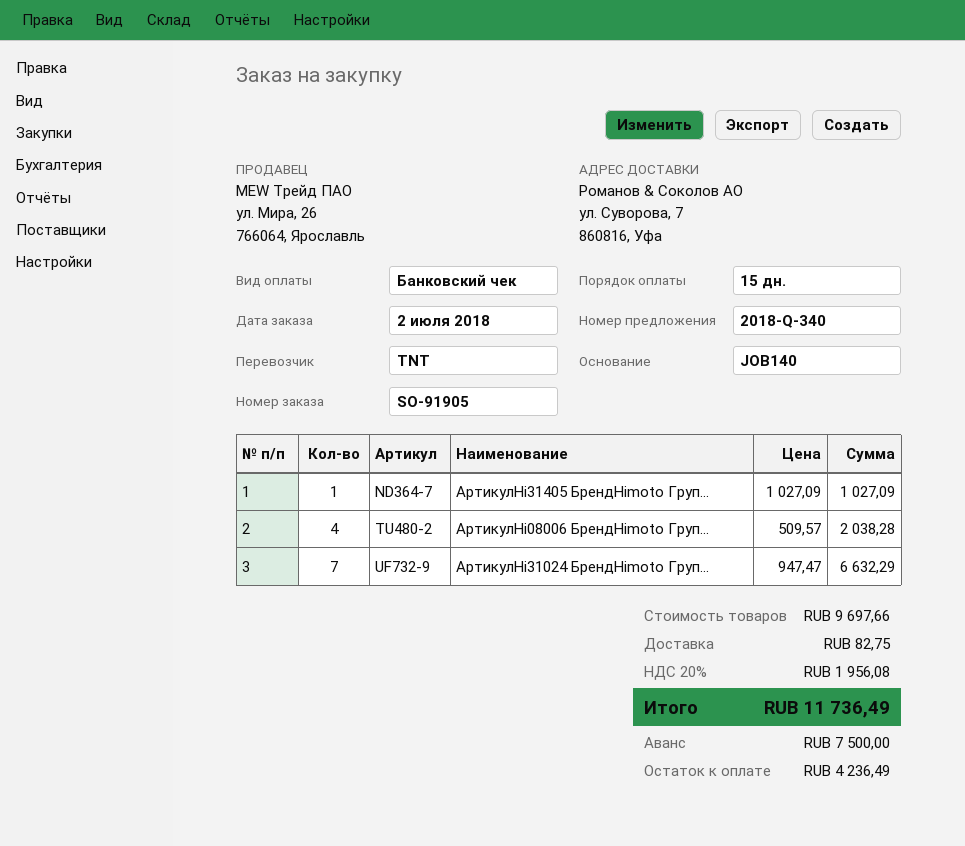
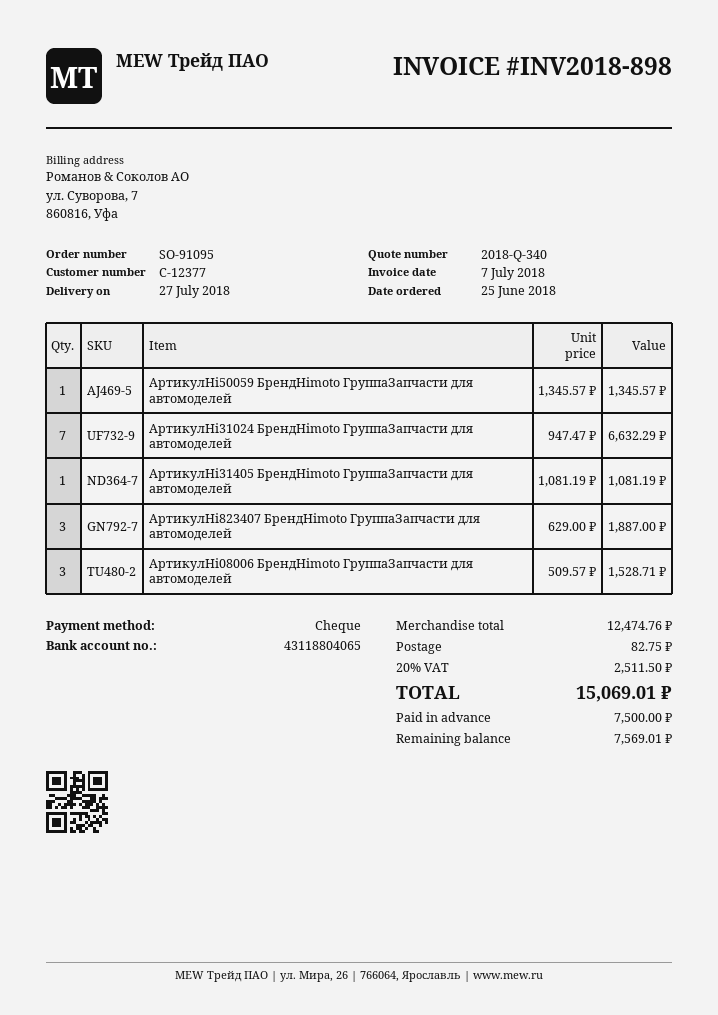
order number: SO-91905 -> SO-91095
order date: 2018-07-02 -> 2018-06-25
АртикулHi31405 БрендHimoto Груп...: 1 x 1027.09 = 1027.09 -> 1 x 1081.19 = 1081.19
АртикулHi08006 БрендHimoto Груп...: 4 x 509.57 = 2038.28 -> 3 x 509.57 = 1528.71
АртикулHi50059 БрендHimoto ГруппаЗапчасти для автомоделей: none -> 1 x 1345.57 = 1345.57
АртикулHi823407 БрендHimoto ГруппаЗапчасти для автомоделей: none -> 3 x 629.00 = 1887.00
subtotal: 9697.66 -> 12474.76
tax: 20% = 1956.08 -> 20% = 2511.50
total: 11736.49 -> 15069.01
balance: 4236.49 -> 7569.01

